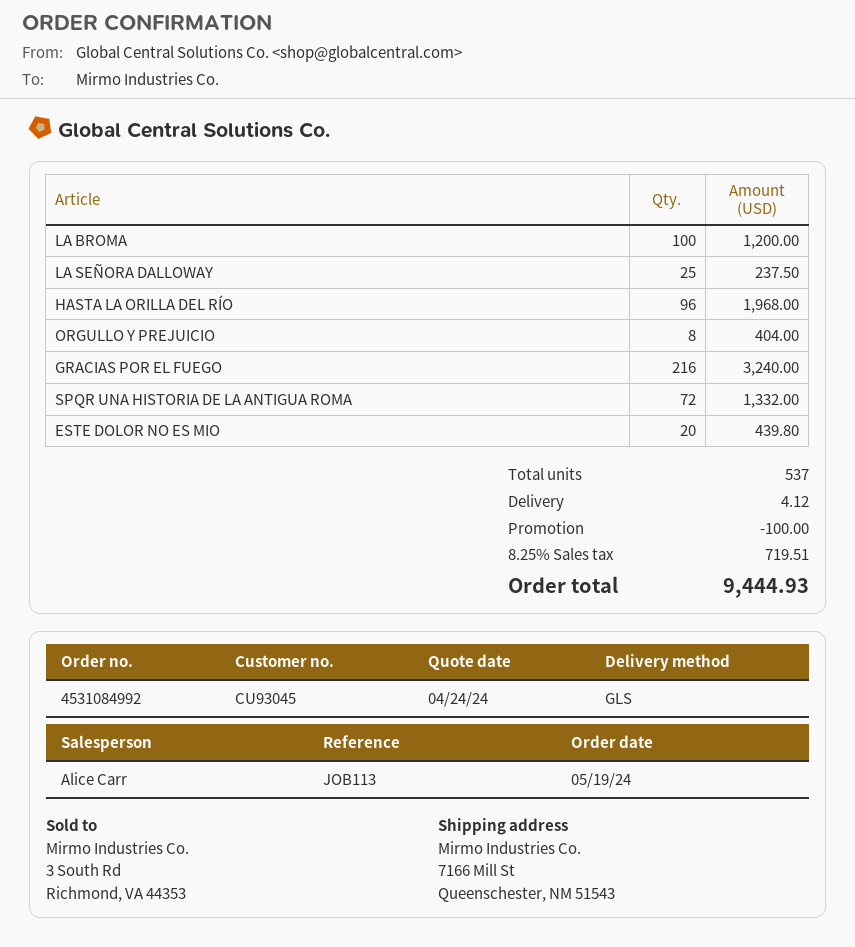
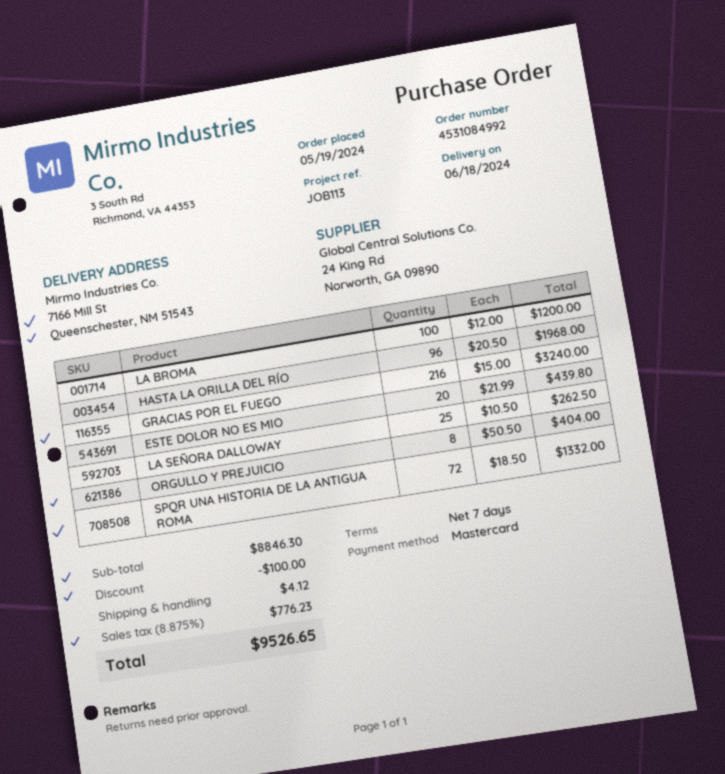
LA SEÑORA DALLOWAY: 25 for 237.50 -> 25 for 262.50
tax: 8.25% = 719.51 -> 8.875% = 776.23
total: 9444.93 -> 9526.65

